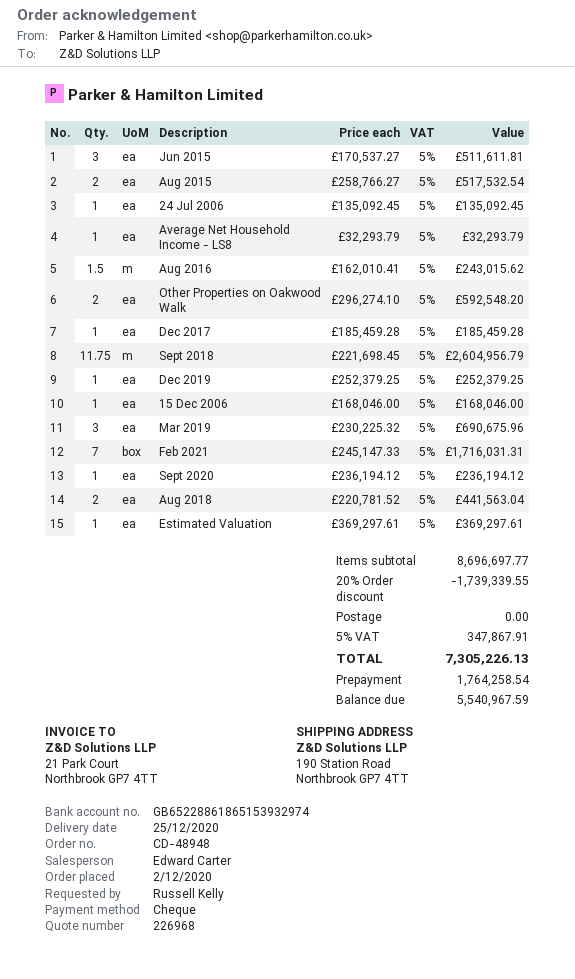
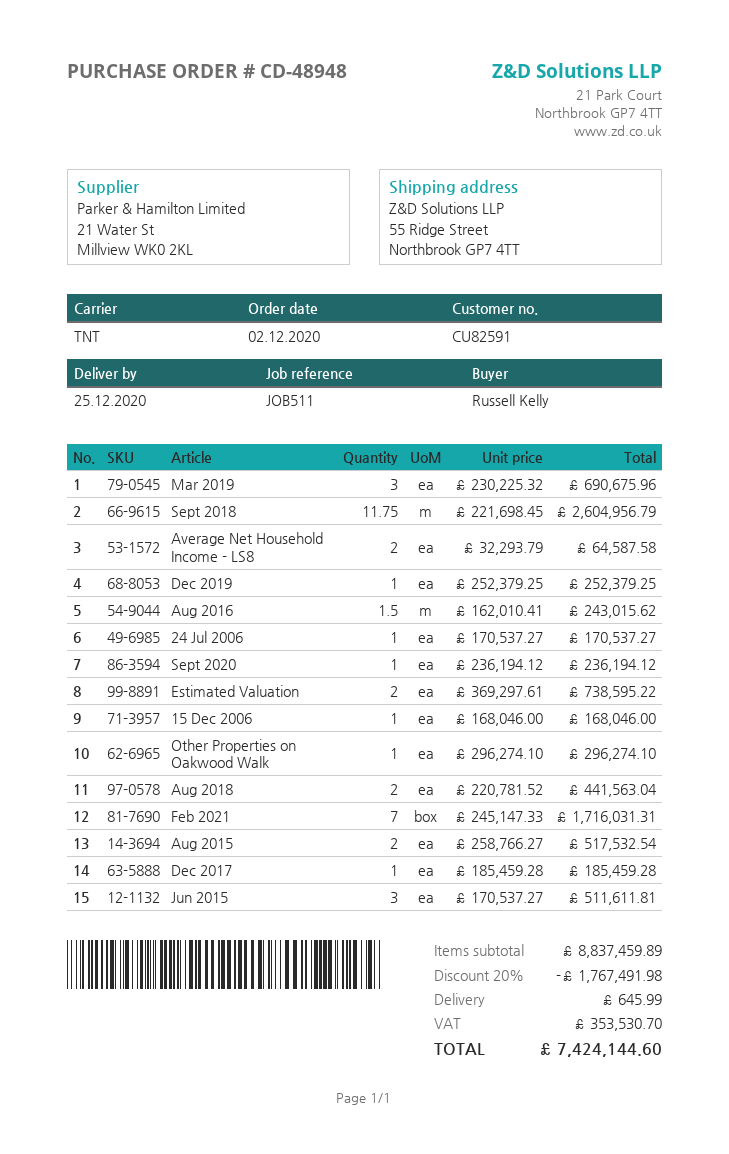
ship to: 190 Station Road, Northbrook GP7 4TT -> 55 Ridge Street, Northbrook GP7 4TT
24 Jul 2006: 1 x 135092.45 = 135092.45 -> 1 x 170537.27 = 170537.27
Average Net Household Income - LS8: 1 x 32293.79 = 32293.79 -> 2 x 32293.79 = 64587.58
Other Properties on Oakwood Walk: 2 x 296274.10 = 592548.20 -> 1 x 296274.10 = 296274.10
Estimated Valuation: 1 x 369297.61 = 369297.61 -> 2 x 369297.61 = 738595.22
subtotal: 8696697.77 -> 8837459.89
discount: 20% = 1739339.55 -> 20% = 1767491.98
shipping: 0.00 -> 645.99
tax: 347867.91 -> 353530.70
total: 7305226.13 -> 7424144.60

